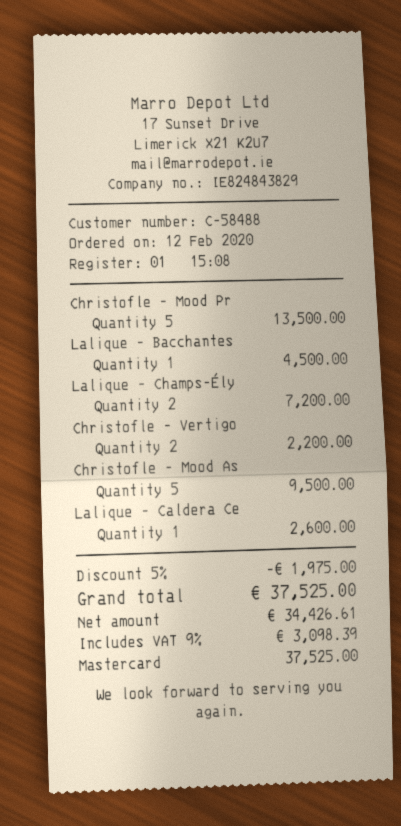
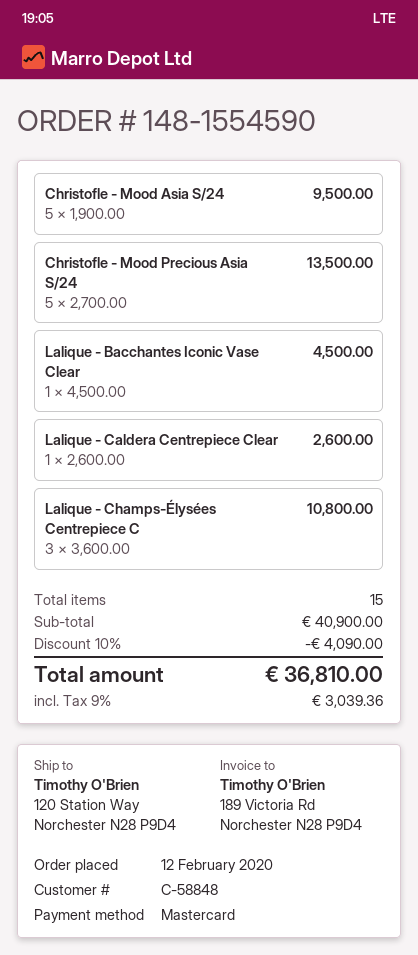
customer number: C-58488 -> C-58848
Lalique - Champs-Ély: 2 for 7200.00 -> 3 for 10800.00
Christofle - Vertigo: 2 for 2200.00 -> none
discount: 5% = 1975.00 -> 10% = 4090.00
tax: 9% = 3098.39 -> 9% = 3039.36
total: 37525.00 -> 36810.00

